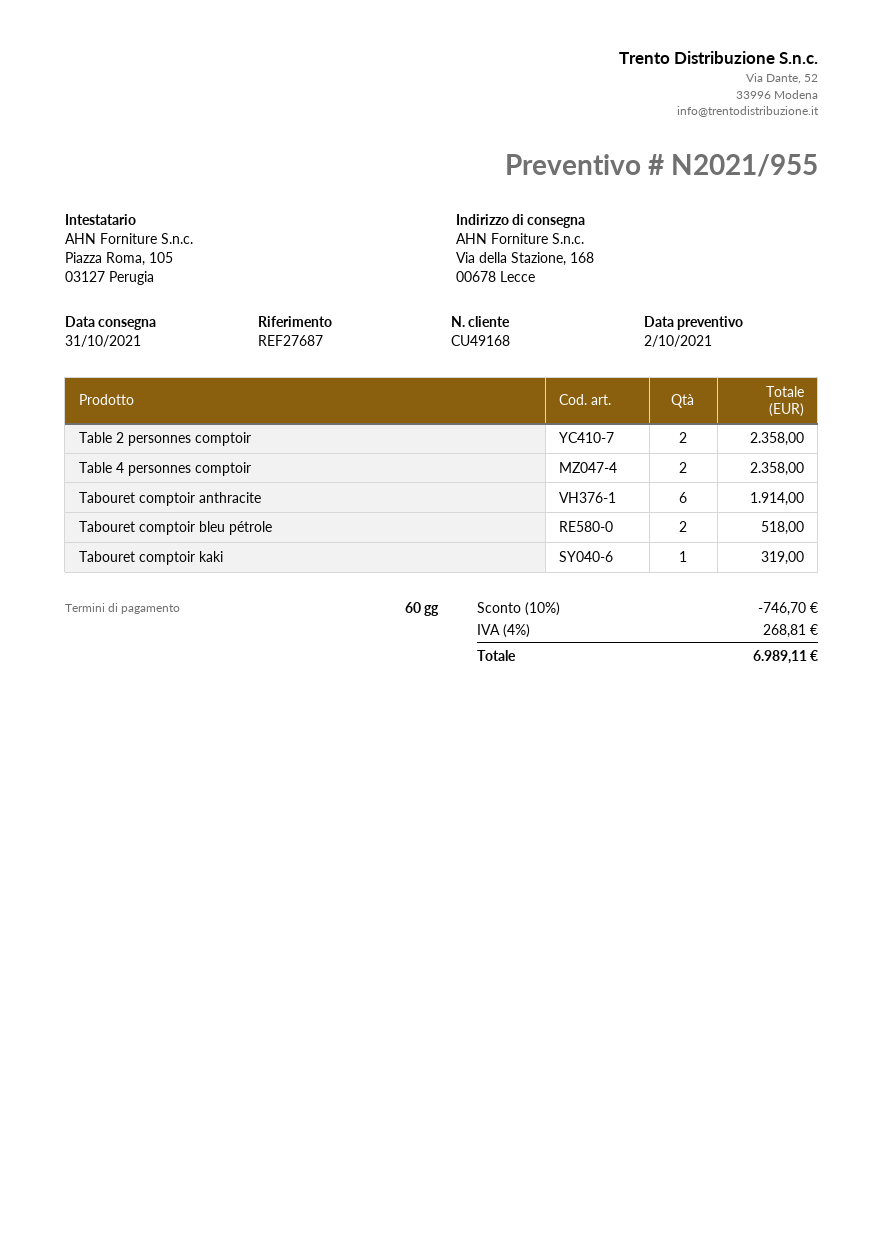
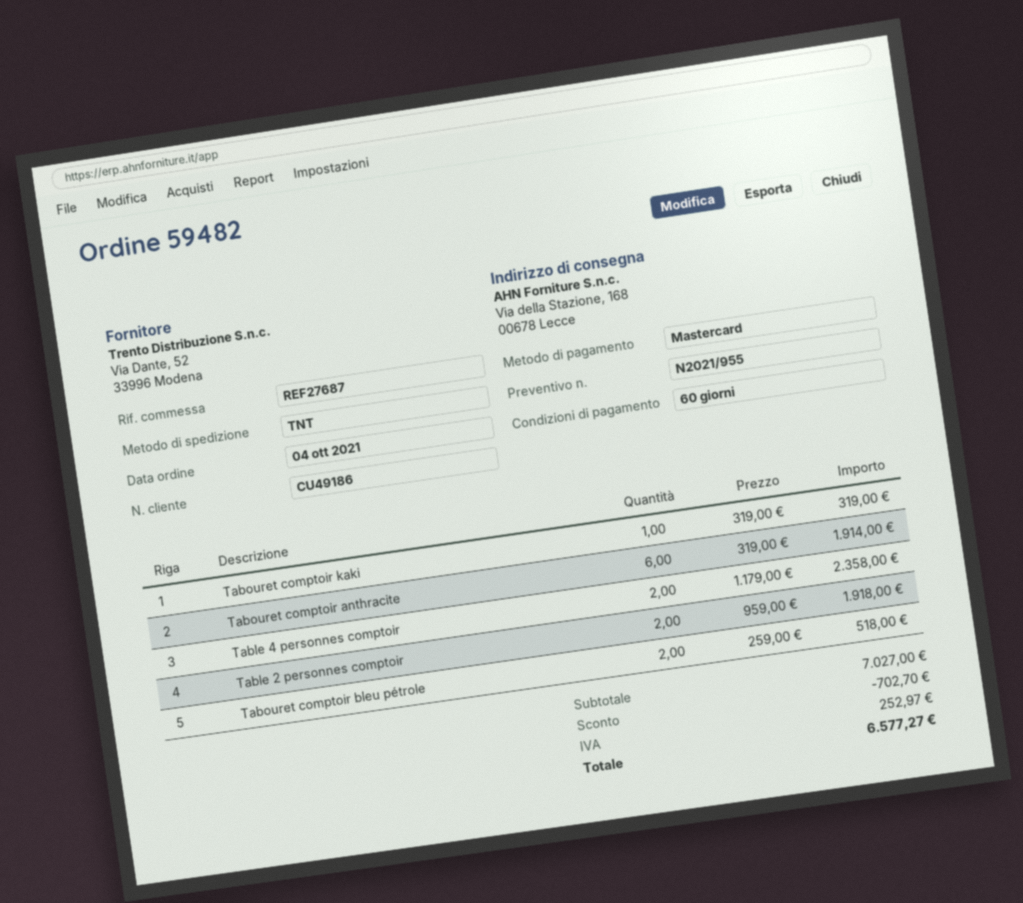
customer number: CU49168 -> CU49186
Table 2 personnes comptoir: 2 for 2358.00 -> 2 for 1918.00
discount: 746.70 -> 702.70
tax: 268.81 -> 252.97
total: 6989.11 -> 6577.27

